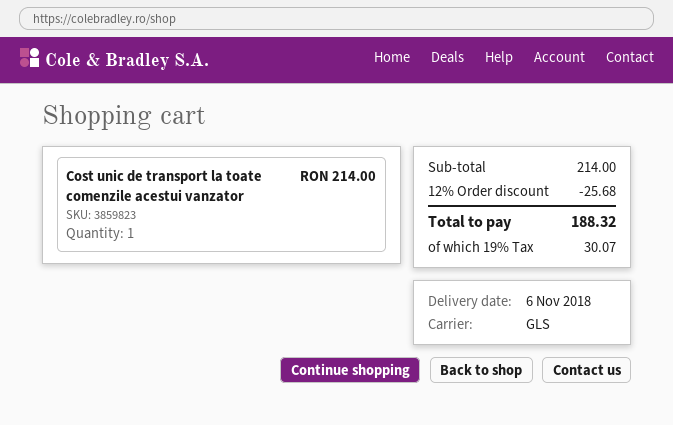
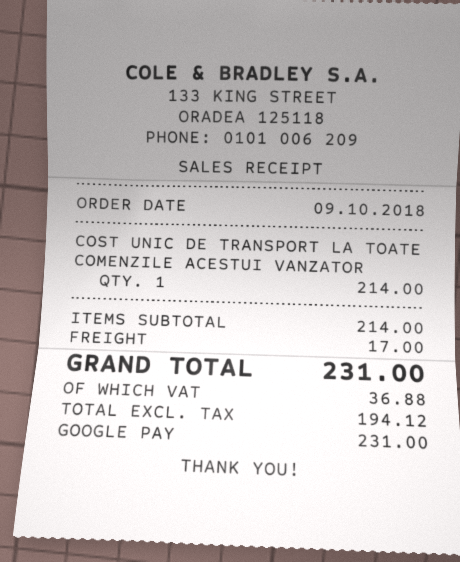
discount: 12% = 25.68 -> none
shipping: none -> 17.00
tax: 30.07 -> 36.88
total: 188.32 -> 231.00

